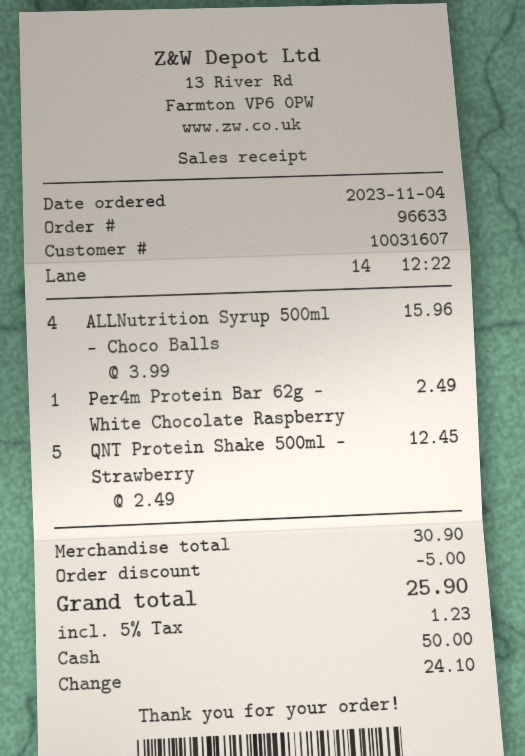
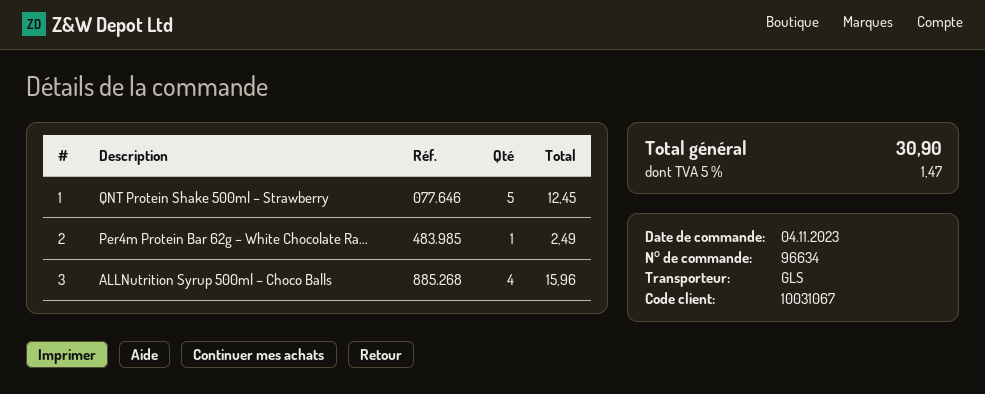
order number: 96633 -> 96634
customer number: 10031607 -> 10031067
discount: 5.00 -> none
tax: 5% = 1.23 -> 5% = 1.47
total: 25.90 -> 30.90

